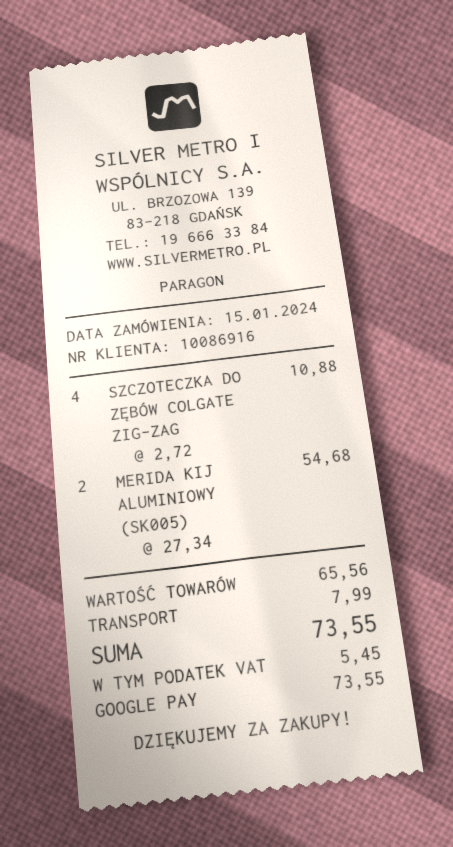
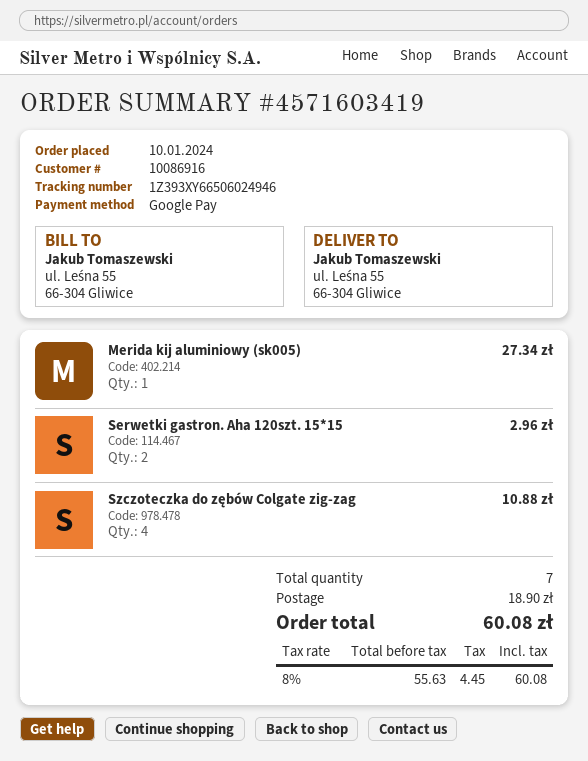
order date: 2024-01-15 -> 2024-01-10
MERIDA KIJ ALUMINIOWY (SK005): 2 for 54.68 -> 1 for 27.34
Serwetki gastron. Aha 120szt. 15*15: none -> 2 for 2.96
shipping: 7.99 -> 18.90
tax: 5.45 -> 4.45
total: 73.55 -> 60.08

